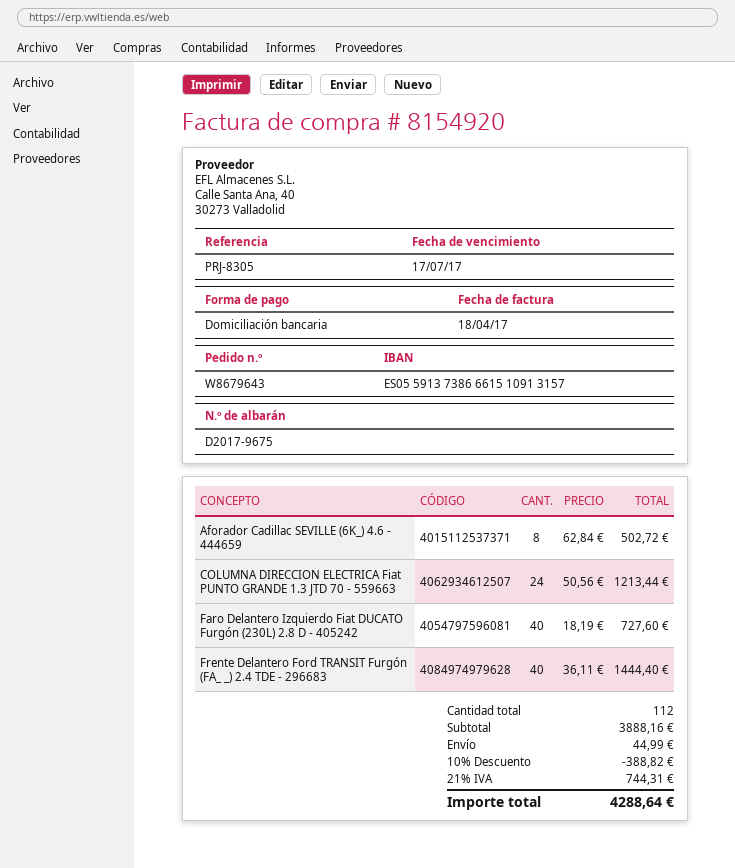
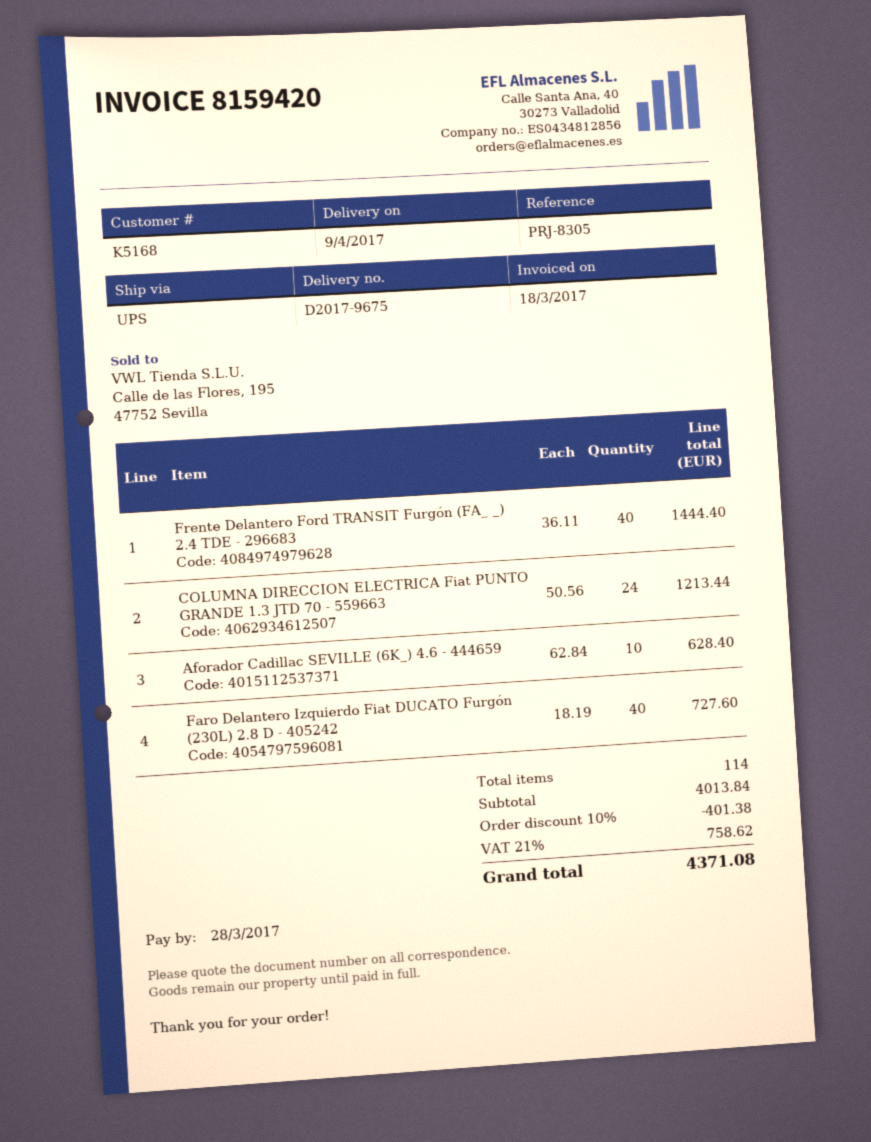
invoice number: 8154920 -> 8159420
invoice date: 2017-04-18 -> 2017-03-18
due date: 2017-07-17 -> 2017-03-28
Aforador Cadillac SEVILLE (6K_) 4.6 - 444659: 8 x 62.84 = 502.72 -> 10 x 62.84 = 628.40
total quantity: 112 -> 114
subtotal: 3888.16 -> 4013.84
discount: 10% = 388.82 -> 10% = 401.38
shipping: 44.99 -> none
tax: 21% = 744.31 -> 21% = 758.62
total: 4288.64 -> 4371.08

